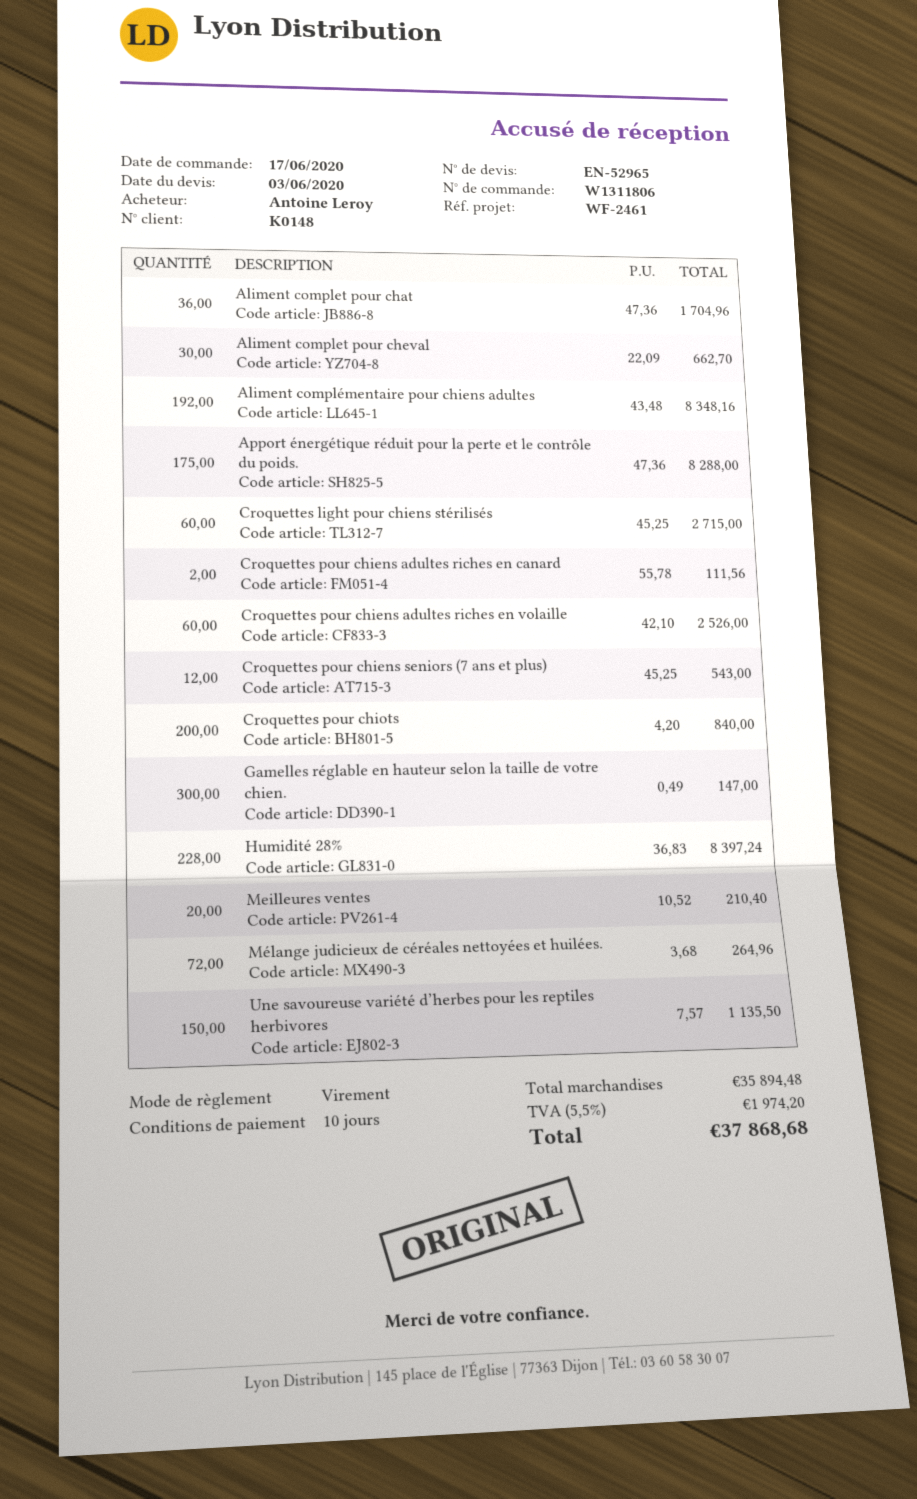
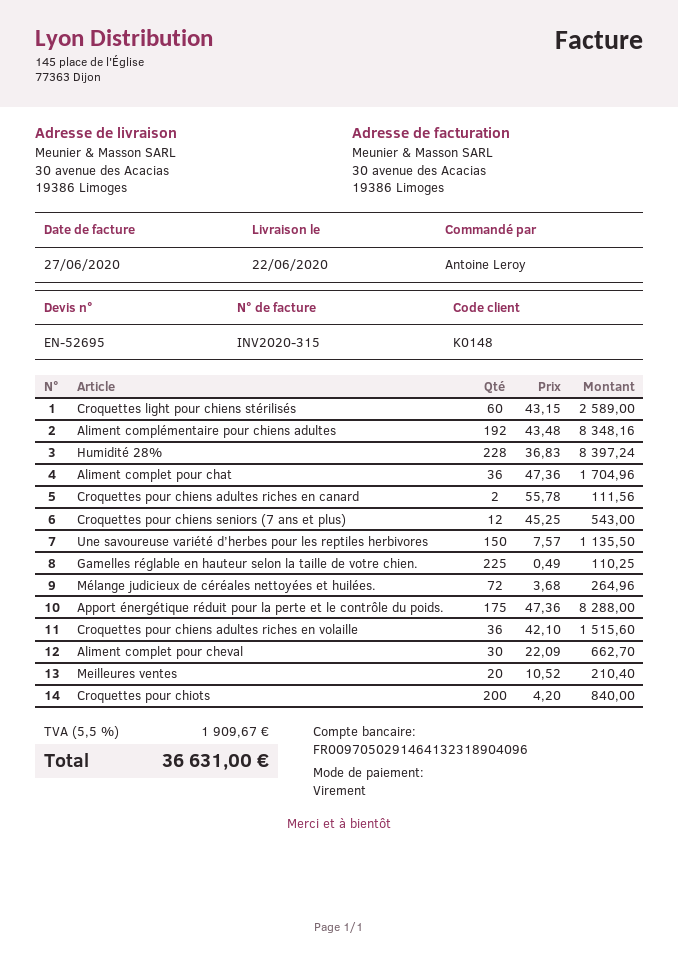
quote number: EN-52965 -> EN-52695
Croquettes light pour chiens stérilisés: 60 x 45.25 = 2715.00 -> 60 x 43.15 = 2589.00
Croquettes pour chiens adultes riches en volaille: 60 x 42.10 = 2526.00 -> 36 x 42.10 = 1515.60
Gamelles réglable en hauteur selon la taille de votre chien.: 300 x 0.49 = 147.00 -> 225 x 0.49 = 110.25
tax: 5.5% = 1974.20 -> 5.5% = 1909.67
total: 37868.68 -> 36631.00

